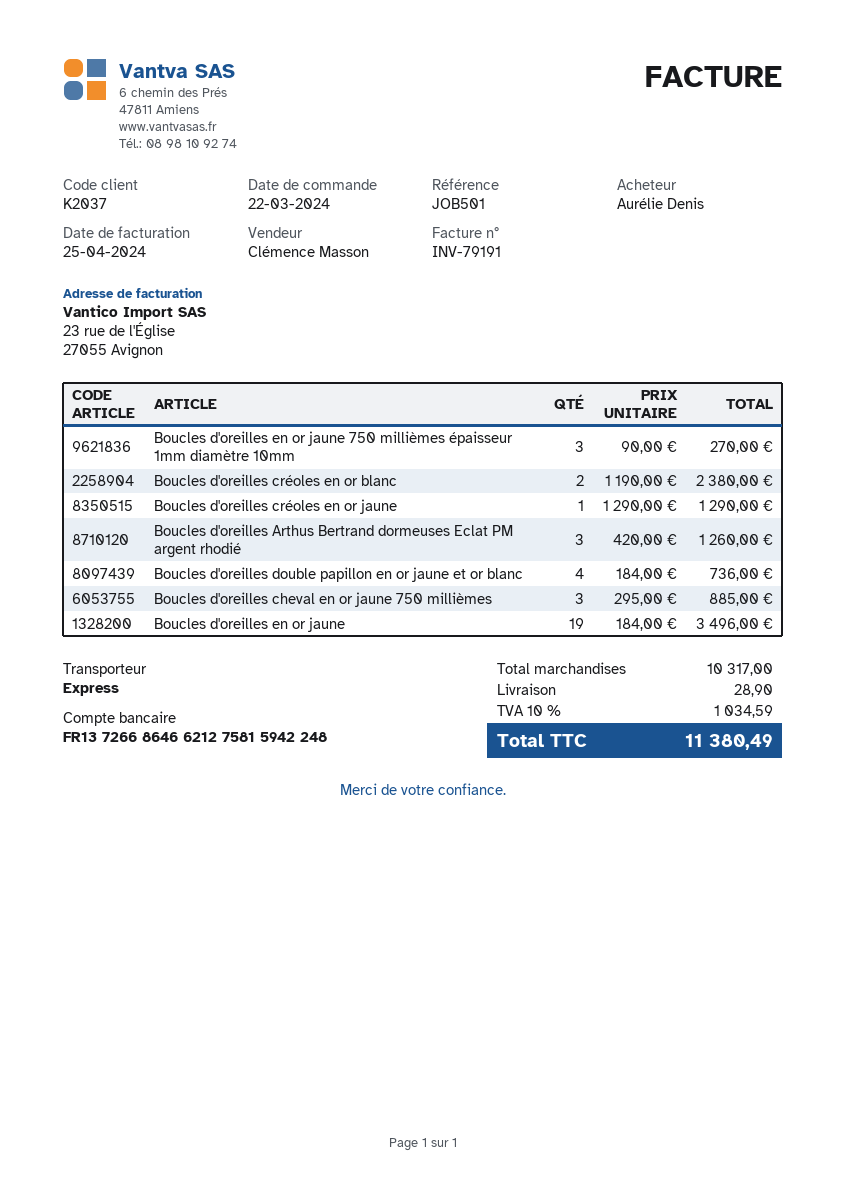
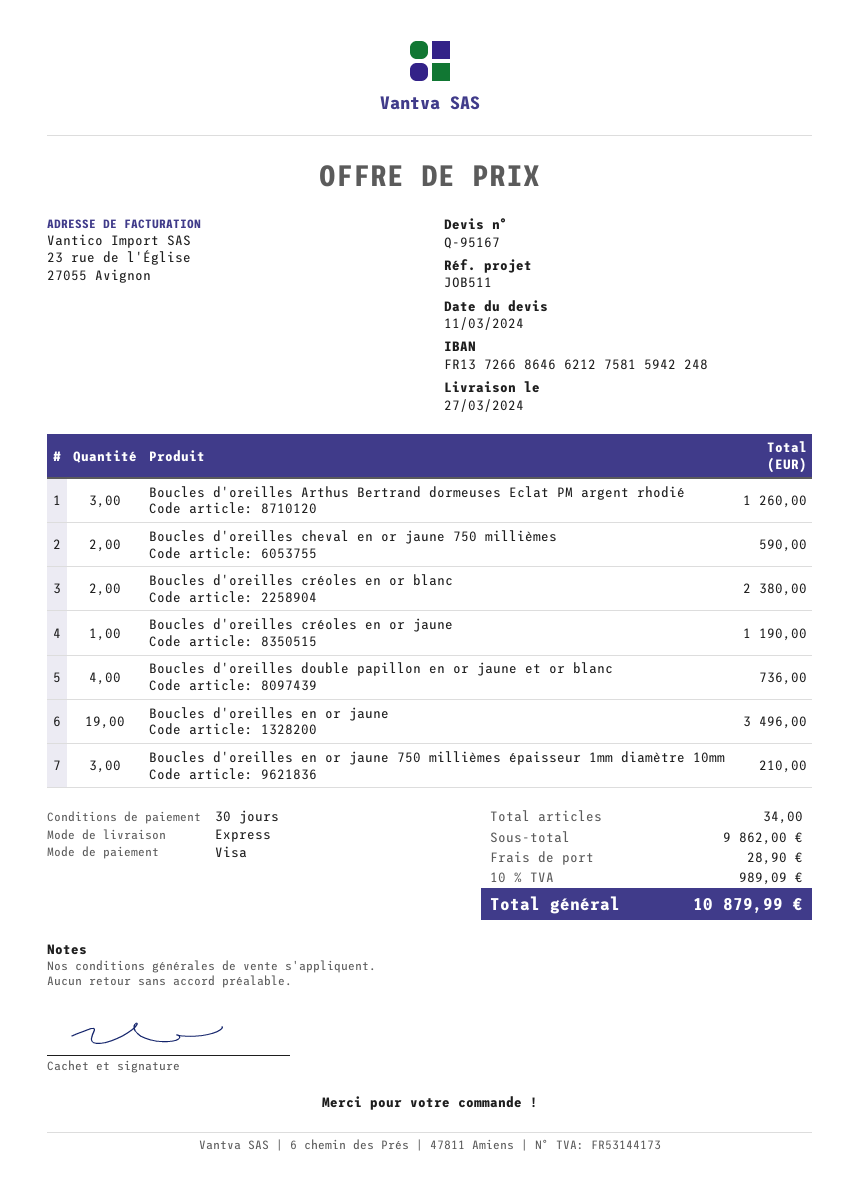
reference: JOB501 -> JOB511
Boucles d'oreilles en or jaune 750 millièmes épaisseur 1mm diamètre 10mm: 3 for 270.00 -> 3 for 210.00
Boucles d'oreilles créoles en or jaune: 1 for 1290.00 -> 1 for 1190.00
Boucles d'oreilles cheval en or jaune 750 millièmes: 3 for 885.00 -> 2 for 590.00
subtotal: 10317.00 -> 9862.00
tax: 10% = 1034.59 -> 10% = 989.09
total: 11380.49 -> 10879.99

